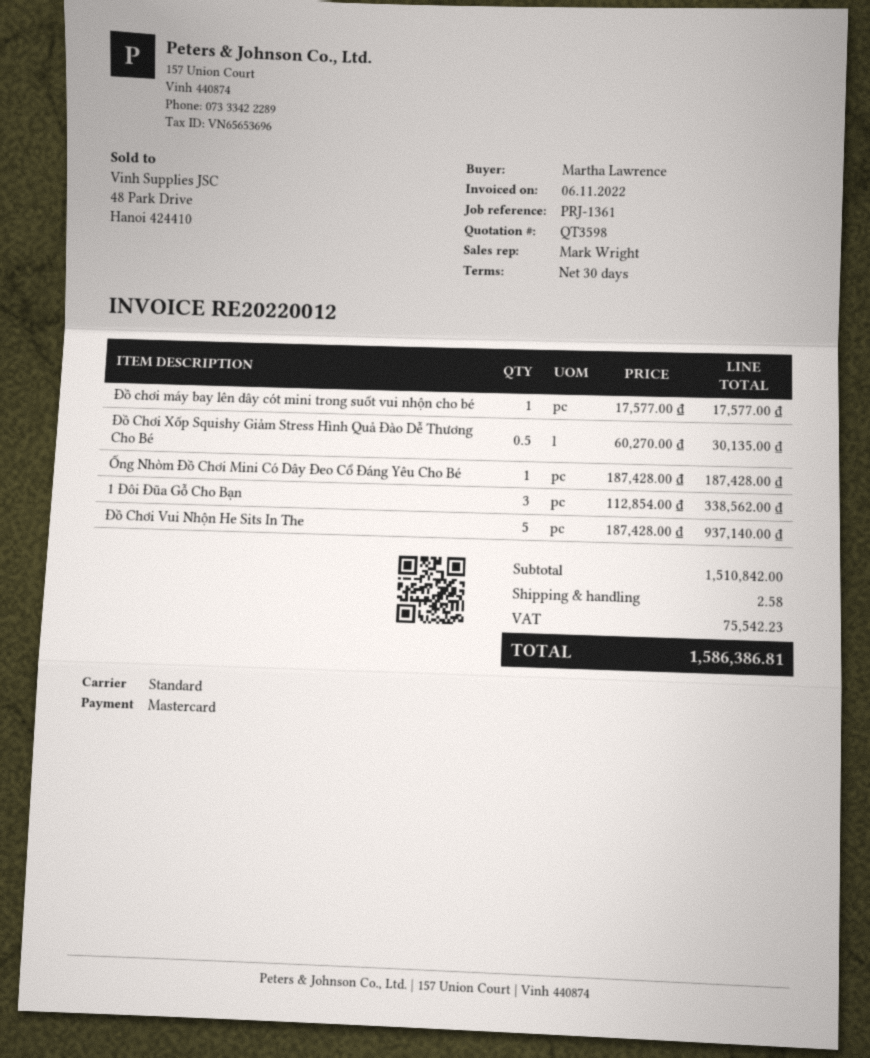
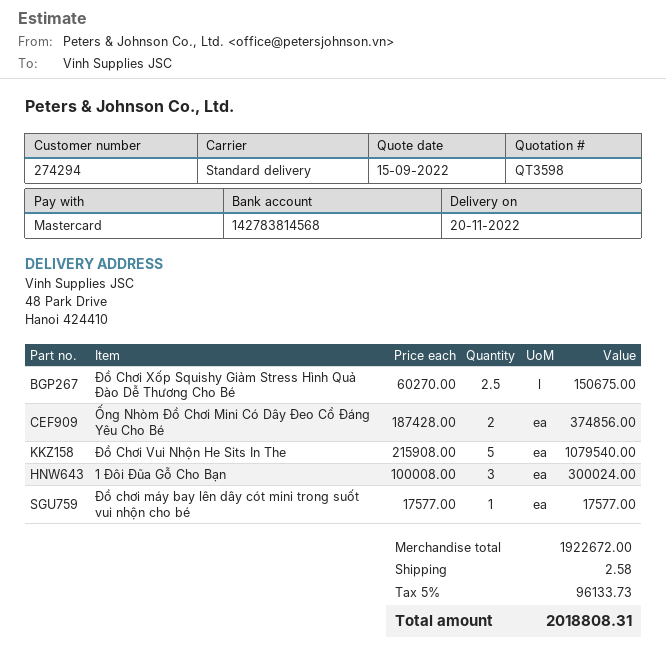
Đồ Chơi Xốp Squishy Giảm Stress Hình Quả Đào Dễ Thương Cho Bé: 0.5 x 60270.00 = 30135.00 -> 2.5 x 60270.00 = 150675.00
Ống Nhòm Đồ Chơi Mini Có Dây Đeo Cổ Đáng Yêu Cho Bé: 1 x 187428.00 = 187428.00 -> 2 x 187428.00 = 374856.00
1 Đôi Đũa Gỗ Cho Bạn: 3 x 112854.00 = 338562.00 -> 3 x 100008.00 = 300024.00
Đồ Chơi Vui Nhộn He Sits In The: 5 x 187428.00 = 937140.00 -> 5 x 215908.00 = 1079540.00
subtotal: 1510842.00 -> 1922672.00
tax: 75542.23 -> 96133.73
total: 1586386.81 -> 2018808.31

